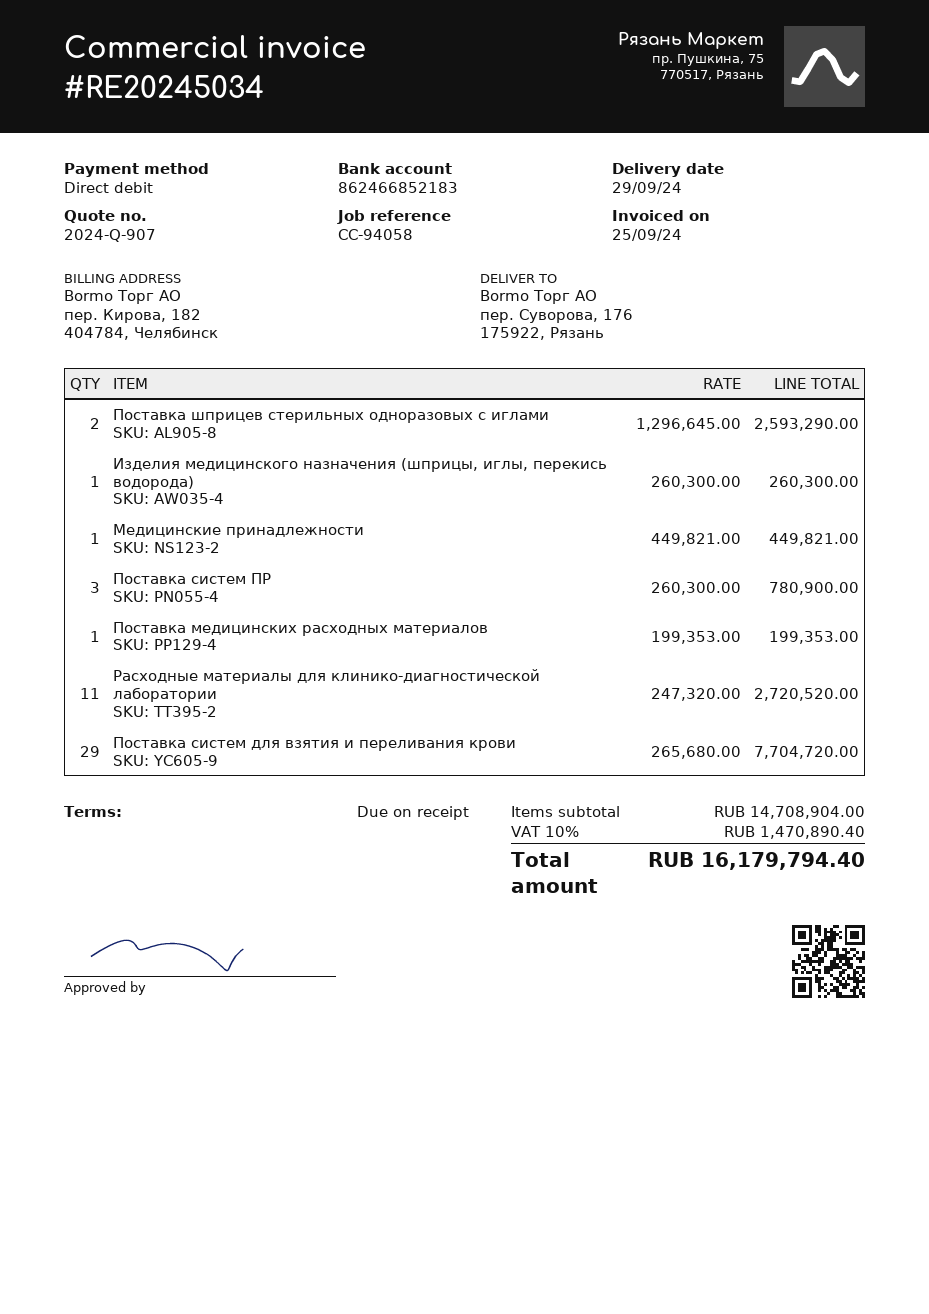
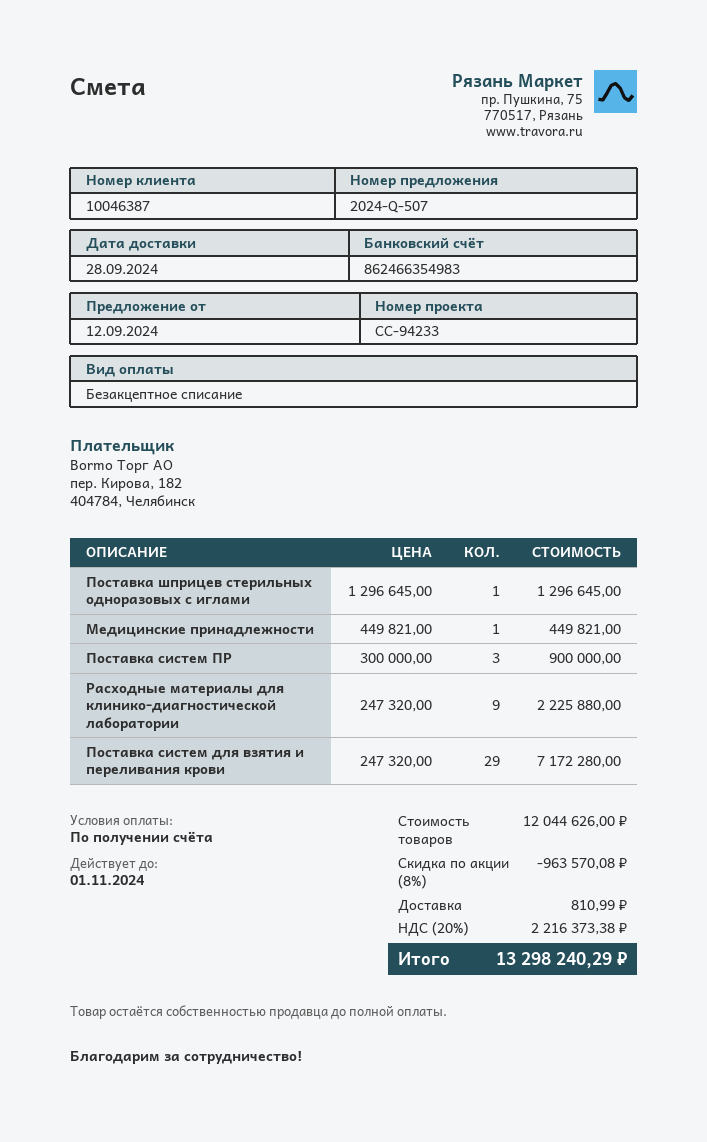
quote number: 2024-Q-907 -> 2024-Q-507
delivery date: 2024-09-29 -> 2024-09-28
reference: CC-94058 -> CC-94233
bank account: 862466852183 -> 862466354983
Поставка шприцев стерильных одноразовых с иглами: 2 x 1296645.00 = 2593290.00 -> 1 x 1296645.00 = 1296645.00
Изделия медицинского назначения (шприцы, иглы, перекись водорода): 1 x 260300.00 = 260300.00 -> none
Поставка систем ПР: 3 x 260300.00 = 780900.00 -> 3 x 300000.00 = 900000.00
Поставка медицинских расходных материалов: 1 x 199353.00 = 199353.00 -> none
Расходные материалы для клинико-диагностической лаборатории: 11 x 247320.00 = 2720520.00 -> 9 x 247320.00 = 2225880.00
Поставка систем для взятия и переливания крови: 29 x 265680.00 = 7704720.00 -> 29 x 247320.00 = 7172280.00
subtotal: 14708904.00 -> 12044626.00
discount: none -> 8% = 963570.08
shipping: none -> 810.99
tax: 10% = 1470890.40 -> 20% = 2216373.38
total: 16179794.40 -> 13298240.29

